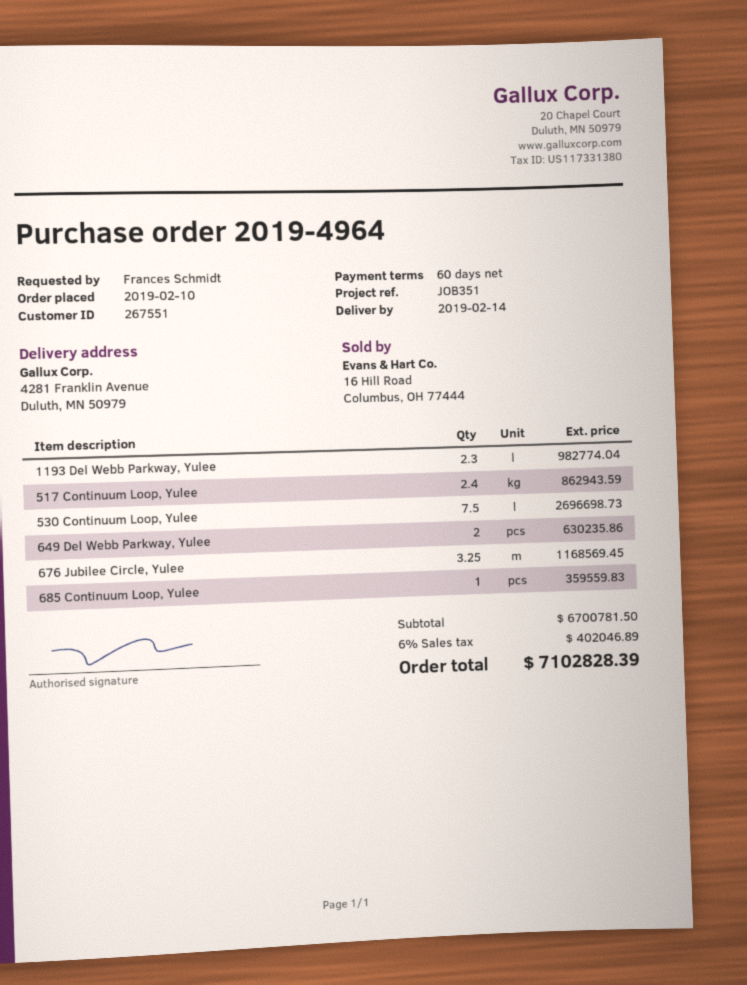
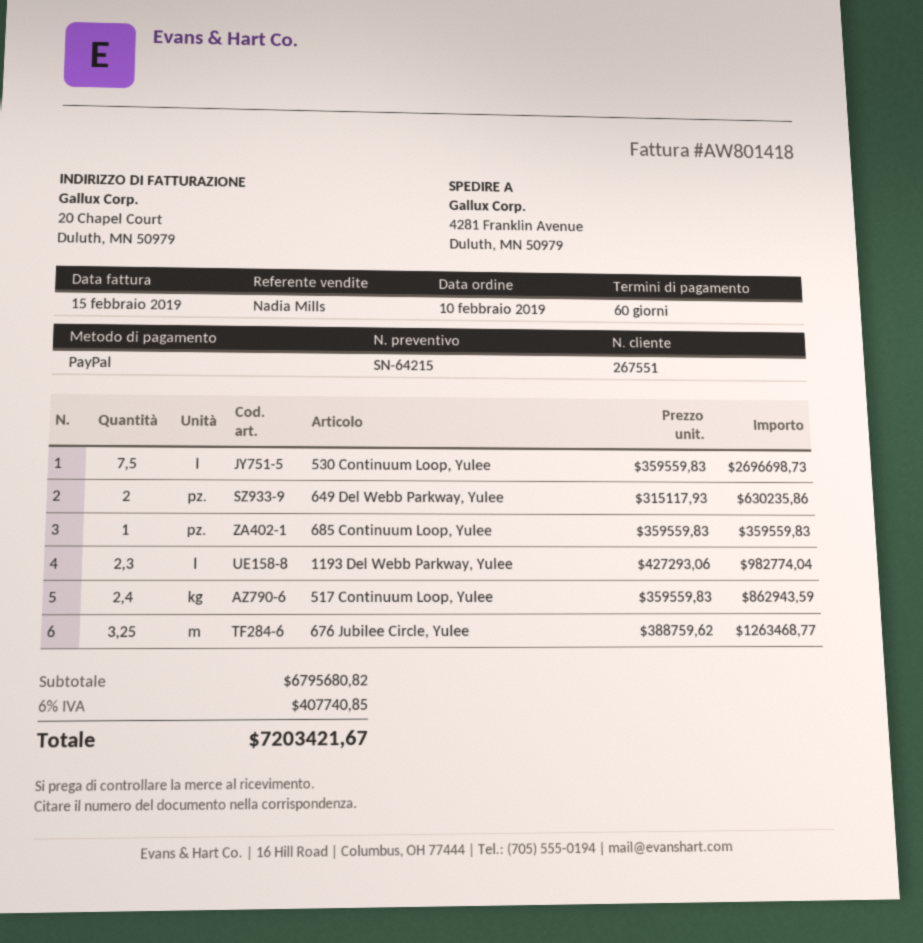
676 Jubilee Circle, Yulee: 3.25 for 1168569.45 -> 3.25 for 1263468.77
subtotal: 6700781.50 -> 6795680.82
tax: 6% = 402046.89 -> 6% = 407740.85
total: 7102828.39 -> 7203421.67

